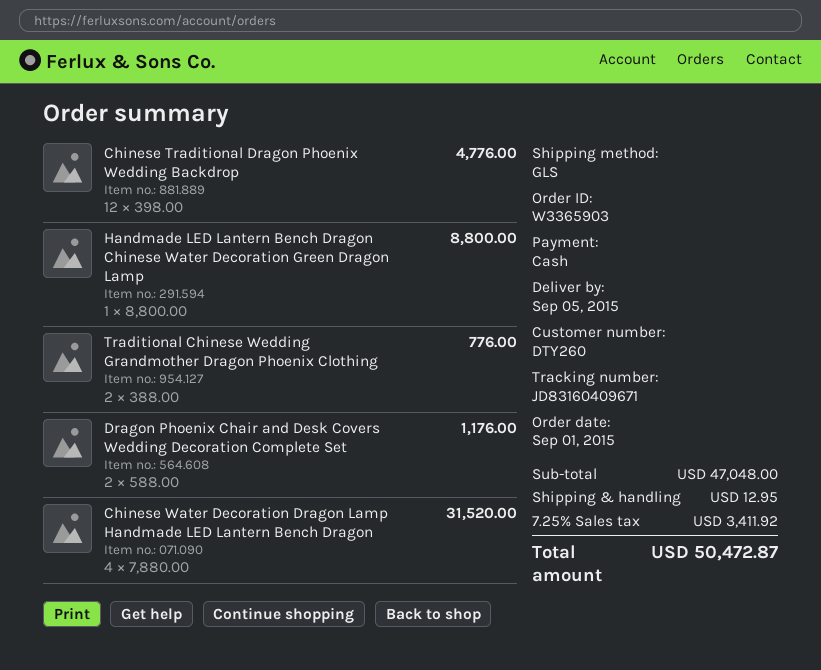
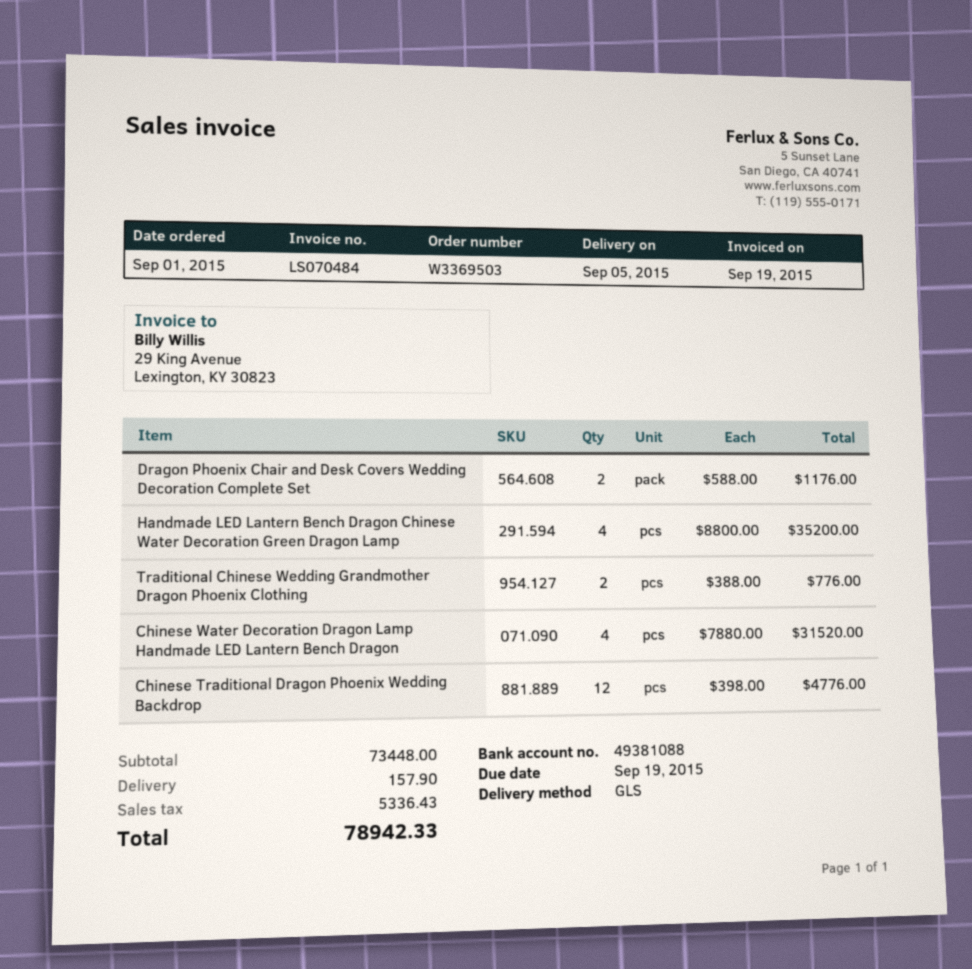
order number: W3365903 -> W3369503
Handmade LED Lantern Bench Dragon Chinese Water Decoration Green Dragon Lamp: 1 x 8800.00 = 8800.00 -> 4 x 8800.00 = 35200.00
subtotal: 47048.00 -> 73448.00
shipping: 12.95 -> 157.90
tax: 3411.92 -> 5336.43
total: 50472.87 -> 78942.33

